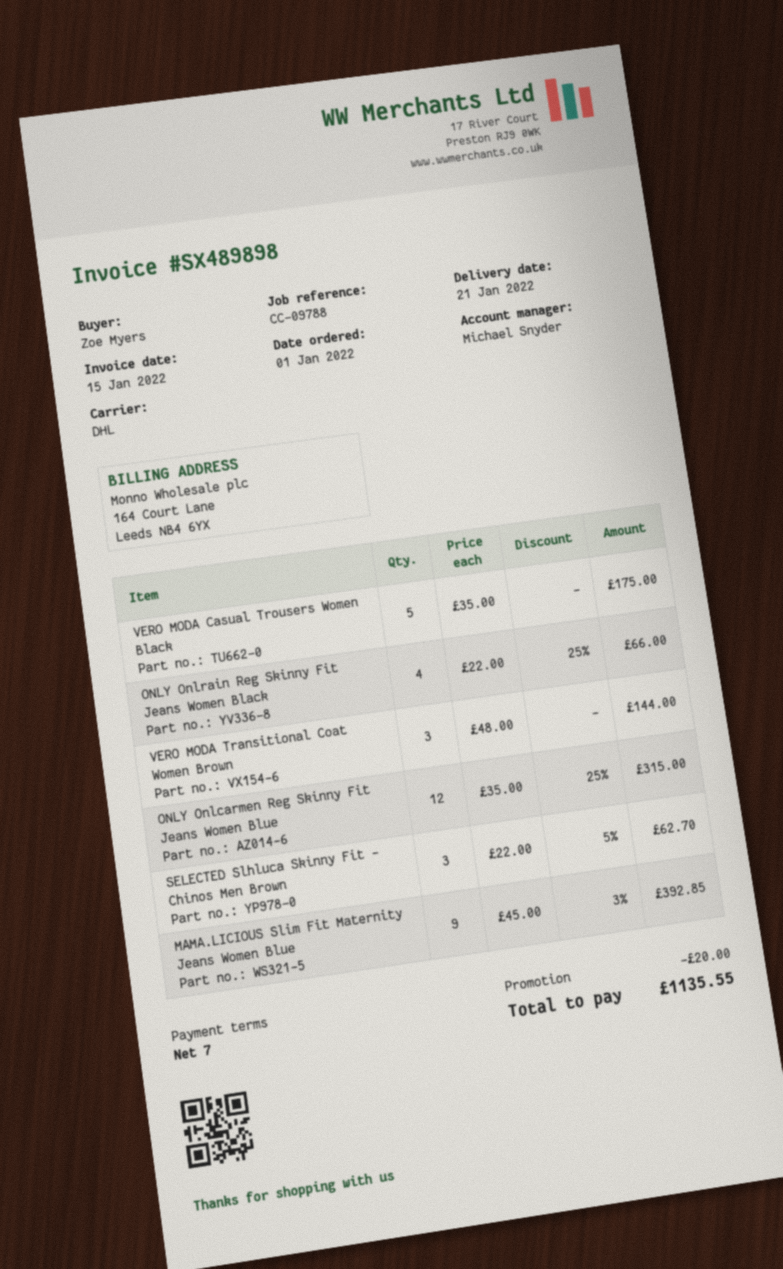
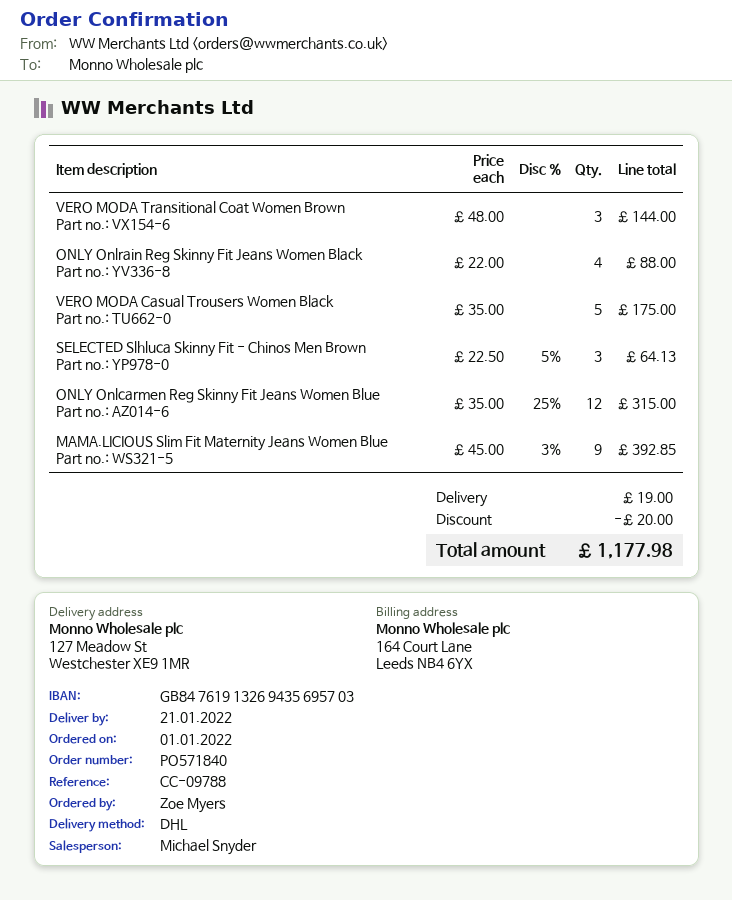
ONLY Onlrain Reg Skinny Fit Jeans Women Black: 4 x 22.00 - 25% = 66.00 -> 4 x 22.00 = 88.00
SELECTED Slhluca Skinny Fit - Chinos Men Brown: 3 x 22.00 - 5% = 62.70 -> 3 x 22.50 - 5% = 64.13
shipping: none -> 19.00
total: 1135.55 -> 1177.98

